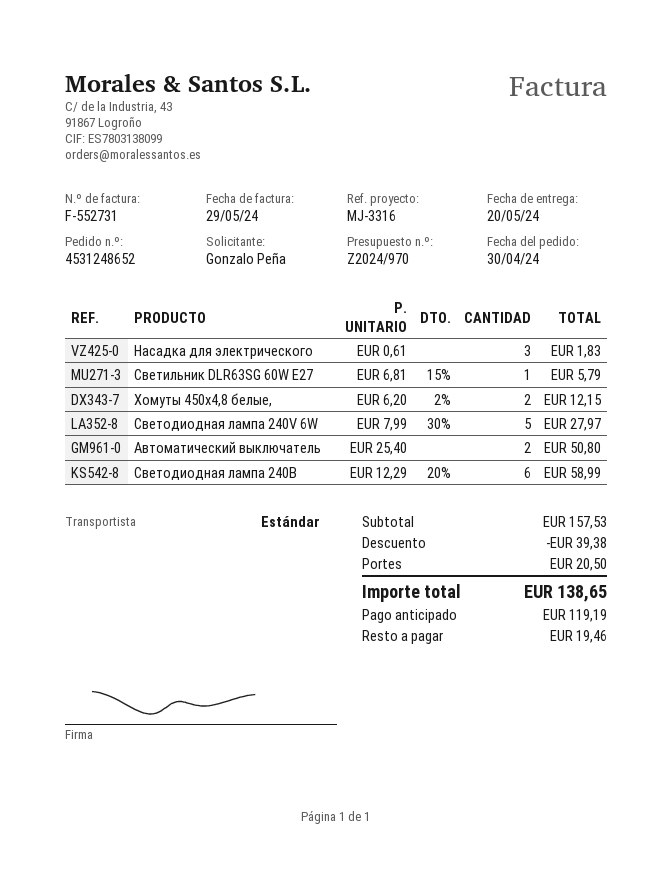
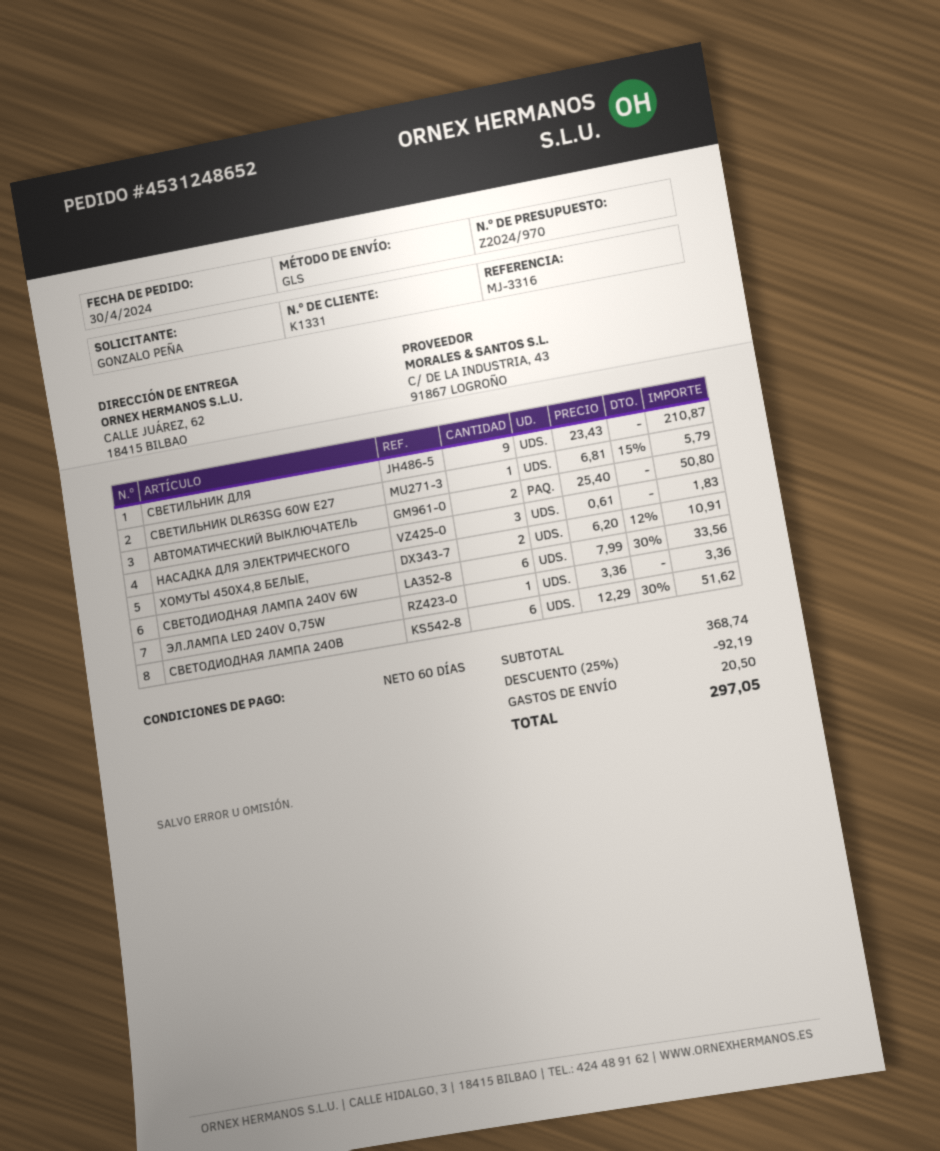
shipping method: standard -> GLS
Хомуты 450x4,8 белые,: 2 x 6.20 - 2% = 12.15 -> 2 x 6.20 - 12% = 10.91
Светодиодная лампа 240V 6W: 5 x 7.99 - 30% = 27.97 -> 6 x 7.99 - 30% = 33.56
Светодиодная лампа 240В: 6 x 12.29 - 20% = 58.99 -> 6 x 12.29 - 30% = 51.62
СВЕТИЛЬНИК ДЛЯ: none -> 9 x 23.43 = 210.87
ЭЛ.ЛАМПА LED 240V 0,75W: none -> 1 x 3.36 = 3.36
subtotal: 157.53 -> 368.74
discount: 39.38 -> 92.19
total: 138.65 -> 297.05

